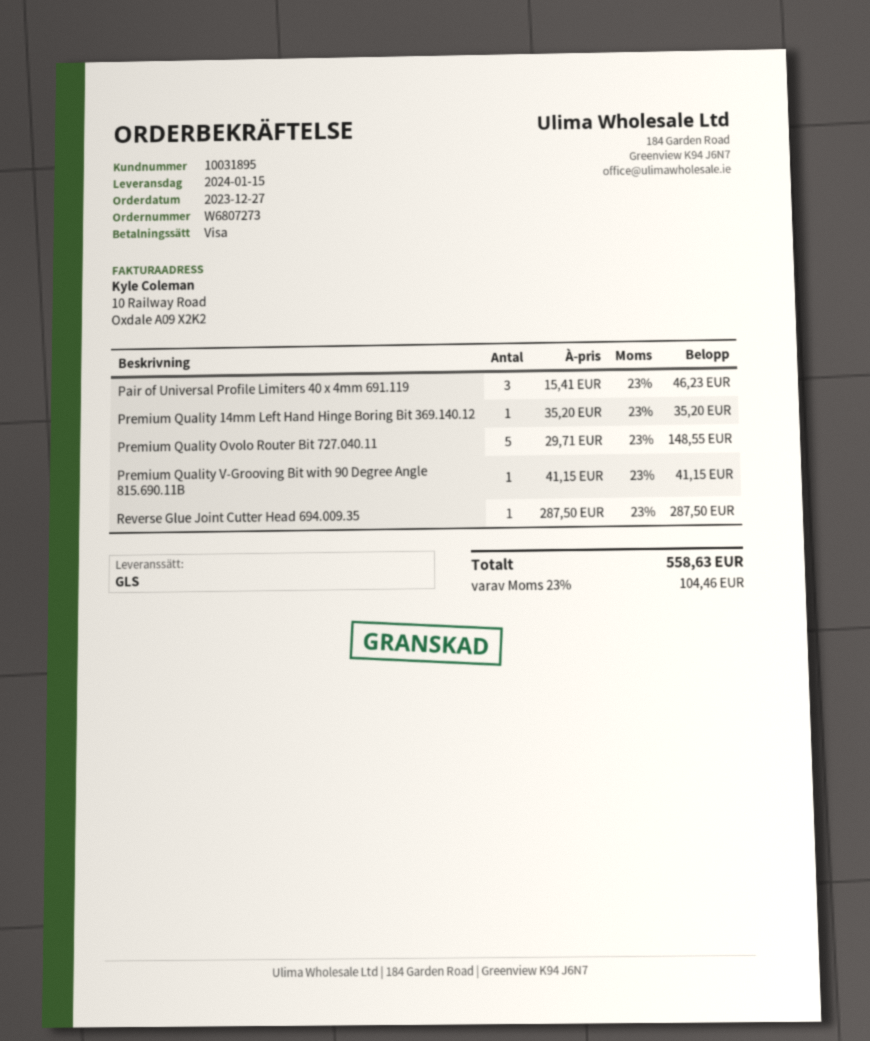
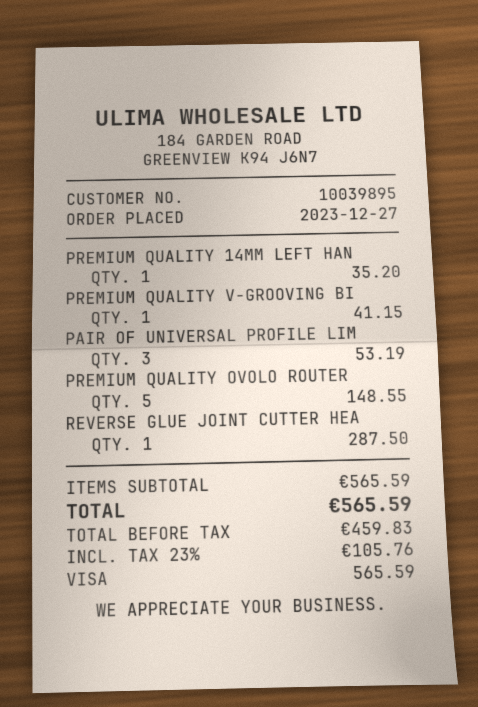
customer number: 10031895 -> 10039895
Pair of Universal Profile Limiters 40 x 4mm 691.119: 3 for 46.23 -> 3 for 53.19
tax: 23% = 104.46 -> 23% = 105.76
total: 558.63 -> 565.59

